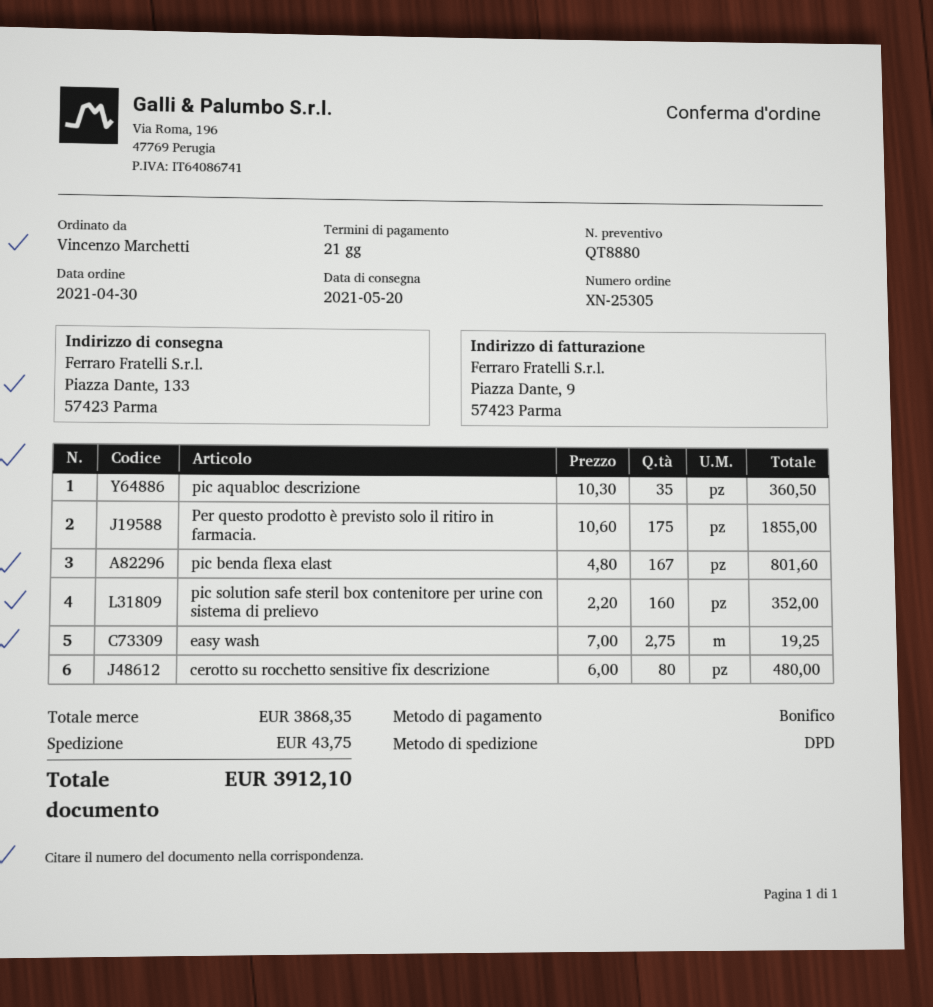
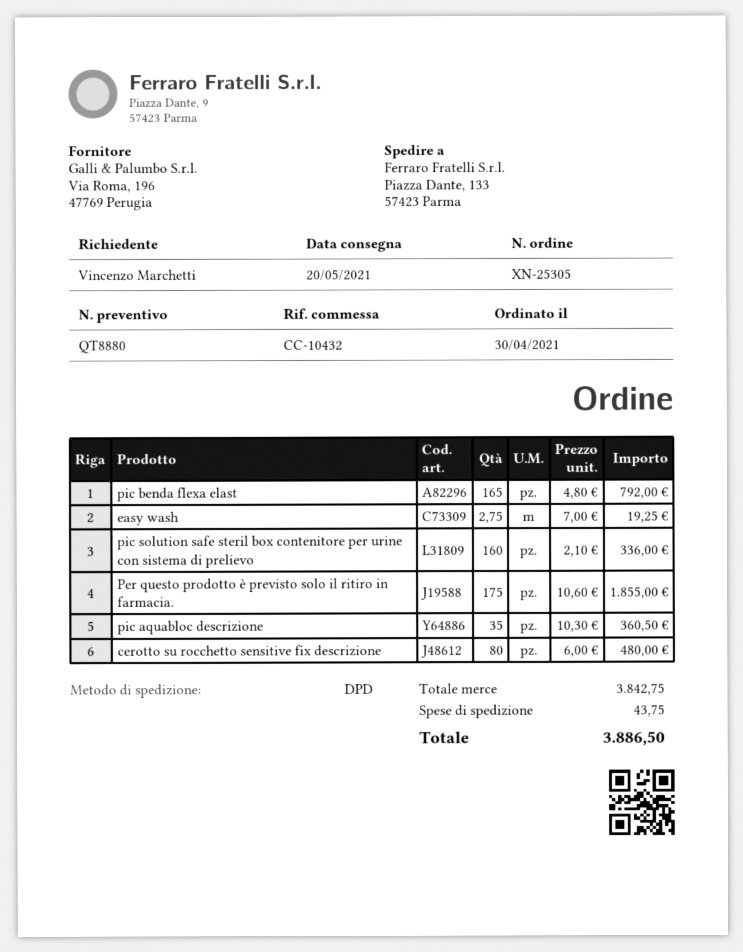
pic benda flexa elast: 167 x 4.80 = 801.60 -> 165 x 4.80 = 792.00
pic solution safe steril box contenitore per urine con sistema di prelievo: 160 x 2.20 = 352.00 -> 160 x 2.10 = 336.00
subtotal: 3868.35 -> 3842.75
total: 3912.10 -> 3886.50

